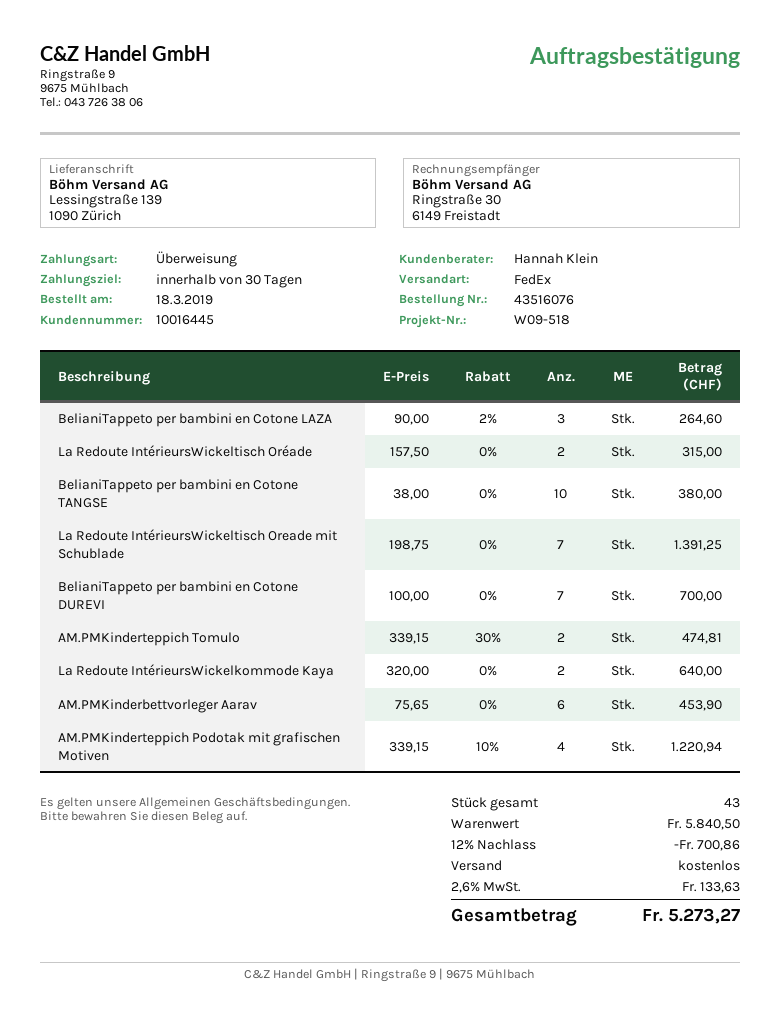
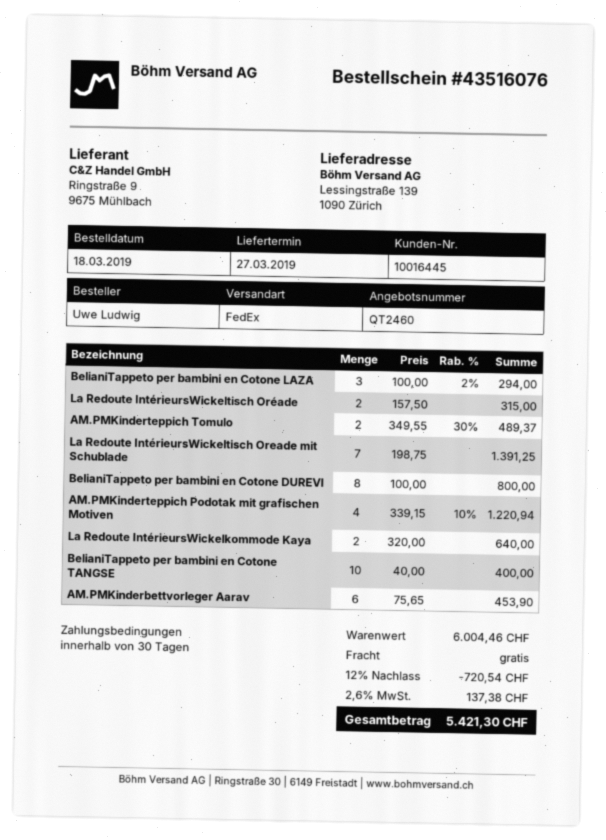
BelianiTappeto per bambini en Cotone LAZA: 3 x 90.00 - 2% = 264.60 -> 3 x 100.00 - 2% = 294.00
BelianiTappeto per bambini en Cotone TANGSE: 10 x 38.00 = 380.00 -> 10 x 40.00 = 400.00
BelianiTappeto per bambini en Cotone DUREVI: 7 x 100.00 = 700.00 -> 8 x 100.00 = 800.00
AM.PMKinderteppich Tomulo: 2 x 339.15 - 30% = 474.81 -> 2 x 349.55 - 30% = 489.37
subtotal: 5840.50 -> 6004.46
discount: 12% = 700.86 -> 12% = 720.54
tax: 2.6% = 133.63 -> 2.6% = 137.38
total: 5273.27 -> 5421.30

